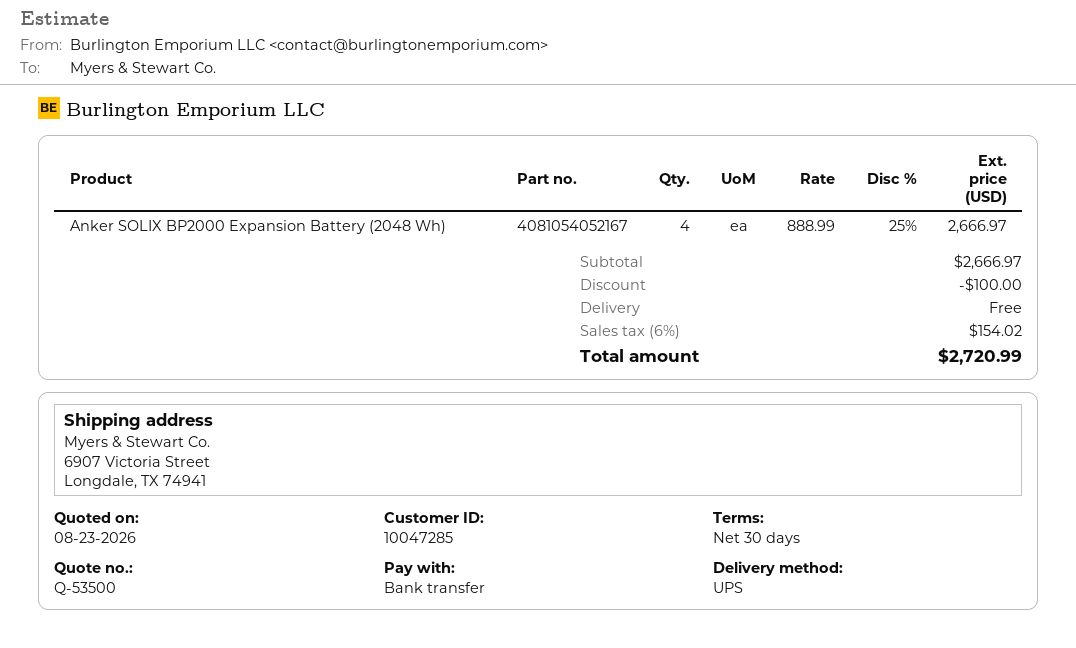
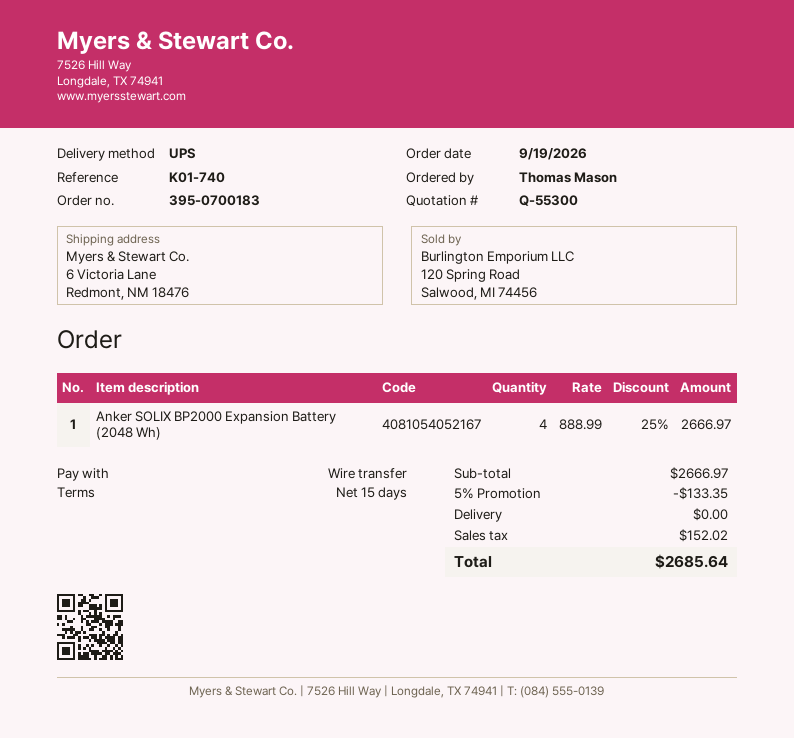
quote number: Q-53500 -> Q-55300
payment terms: 30 days -> 15 days
ship to: 6907 Victoria Street, Longdale, TX 74941 -> 6 Victoria Lane, Redmont, NM 18476
discount: 100.00 -> 133.35
tax: 154.02 -> 152.02
total: 2720.99 -> 2685.64

